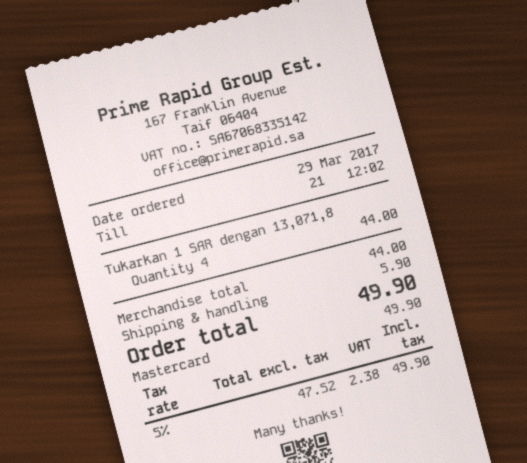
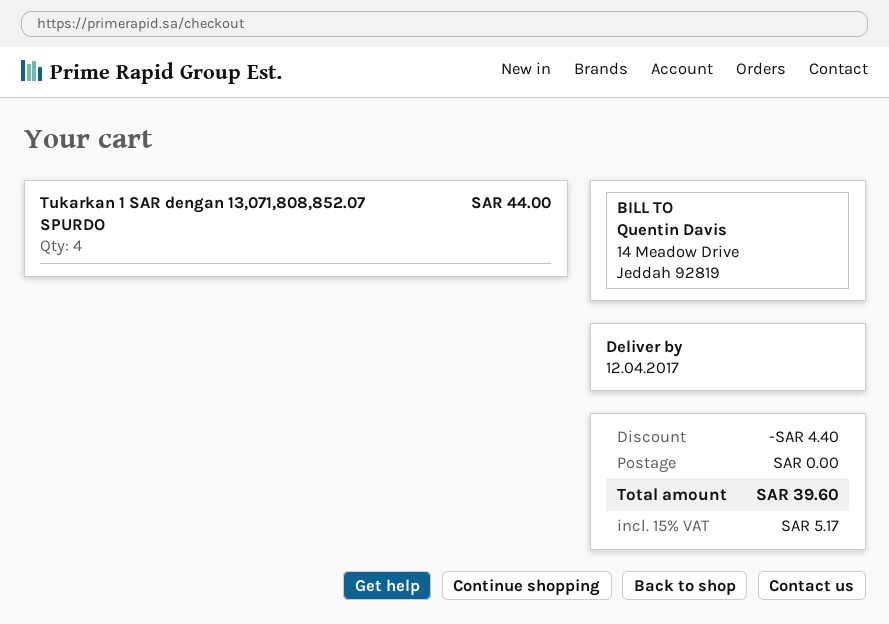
discount: none -> 4.40
shipping: 5.90 -> 0.00
tax: 5% = 2.38 -> 15% = 5.17
total: 49.90 -> 39.60

